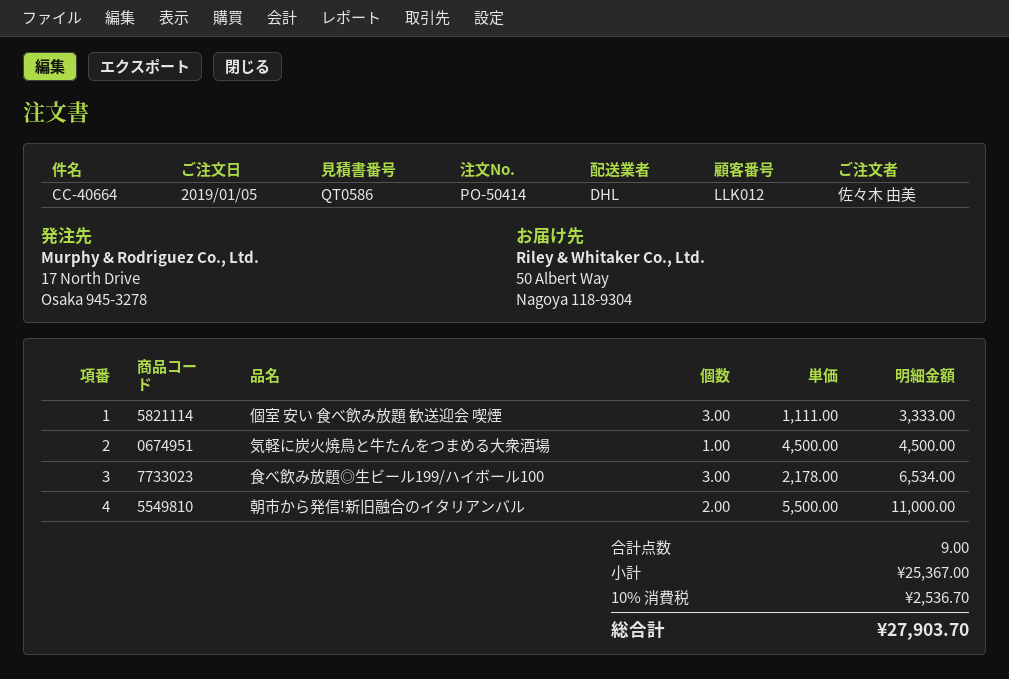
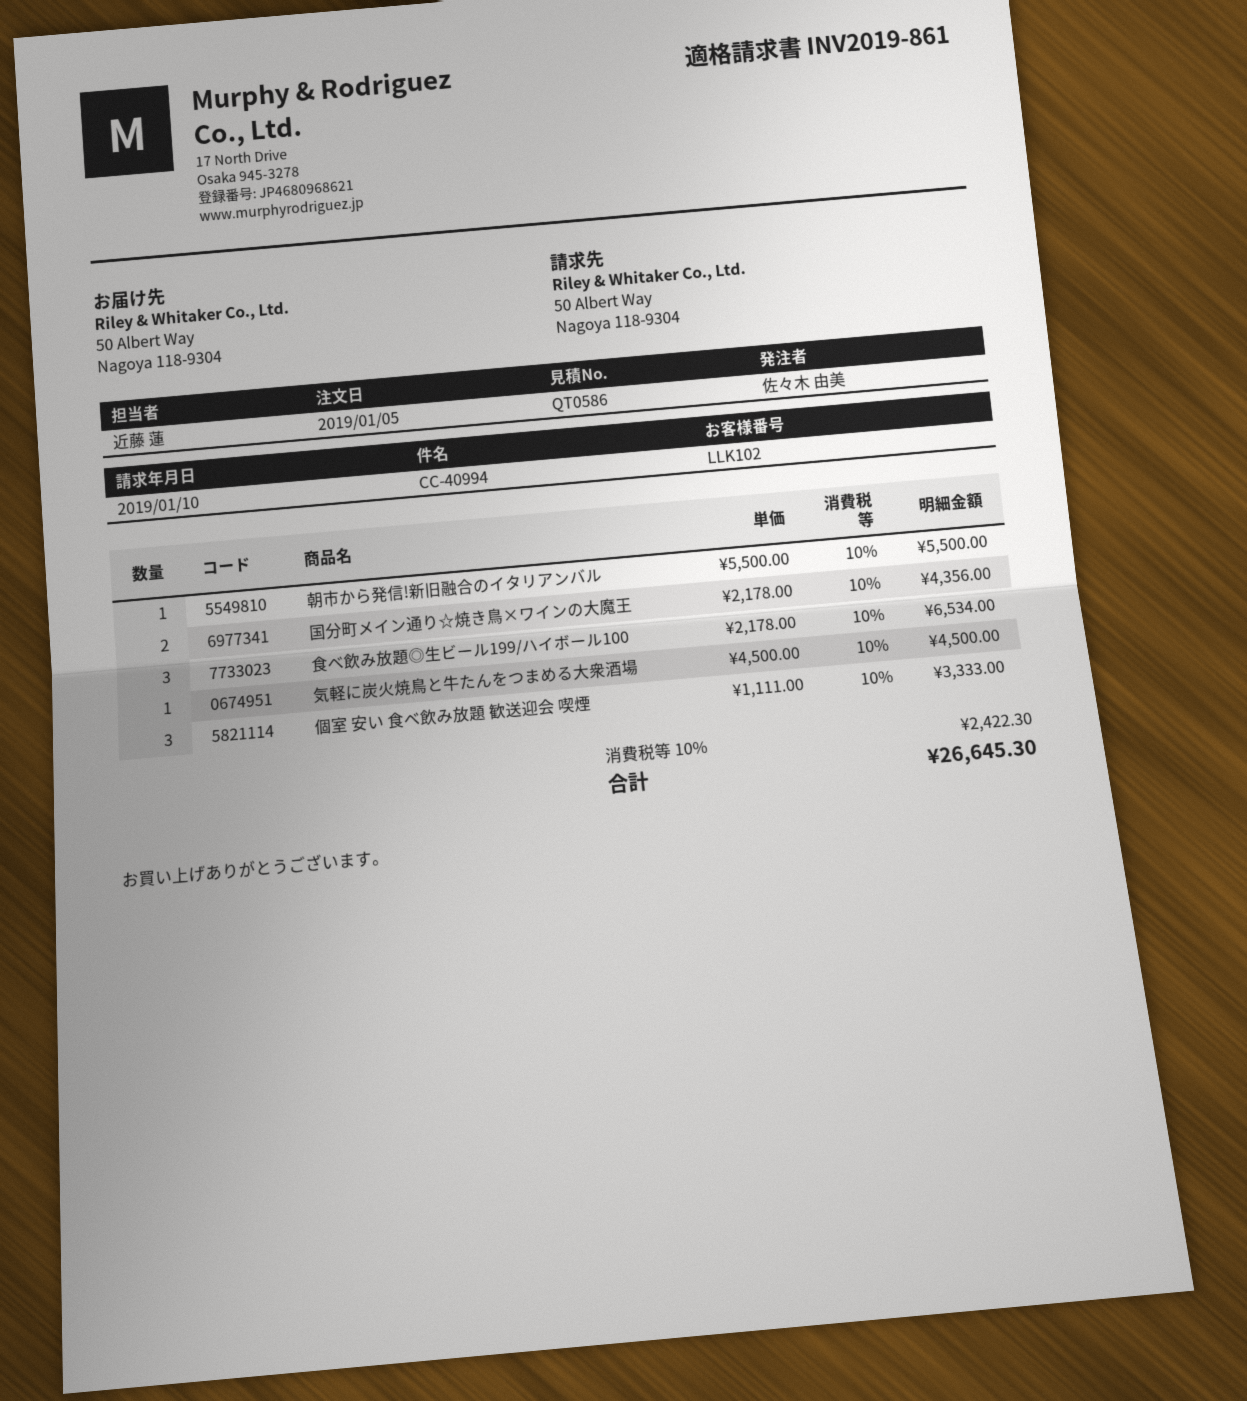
customer number: LLK012 -> LLK102
reference: CC-40664 -> CC-40994
朝市から発信!新旧融合のイタリアンバル: 2 x 5500.00 = 11000.00 -> 1 x 5500.00 = 5500.00
国分町メイン通り☆焼き鳥×ワインの大魔王: none -> 2 x 2178.00 = 4356.00
tax: 10% = 2536.70 -> 10% = 2422.30
total: 27903.70 -> 26645.30

